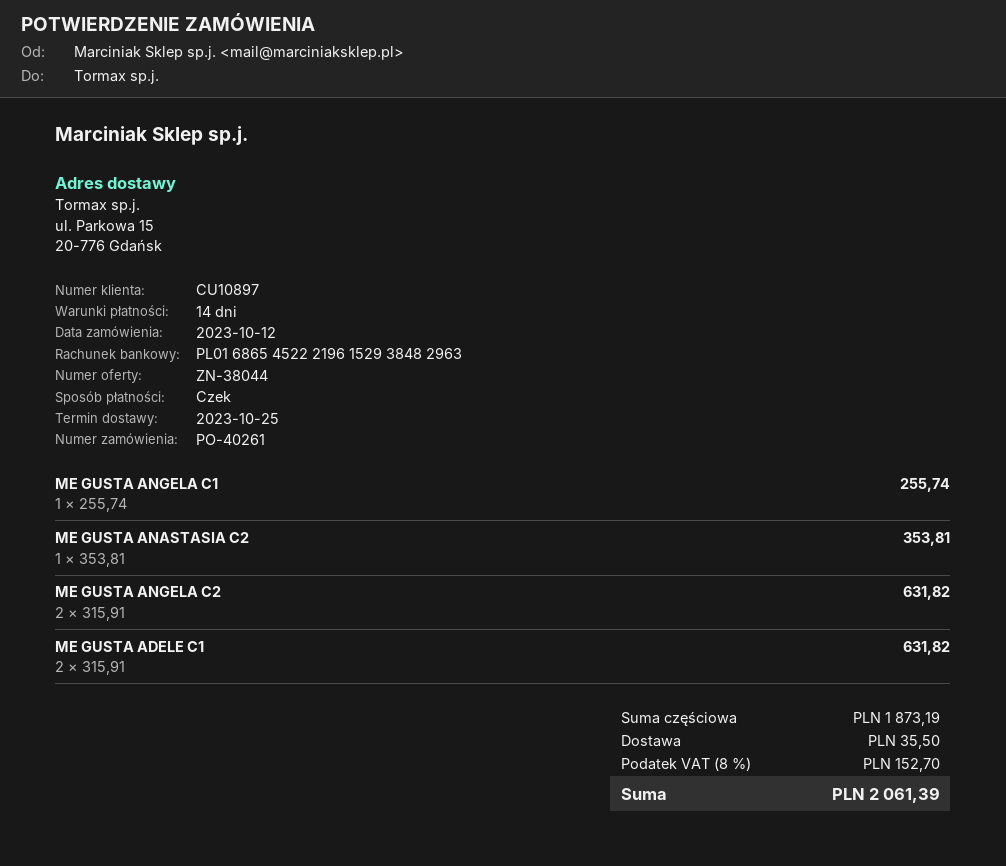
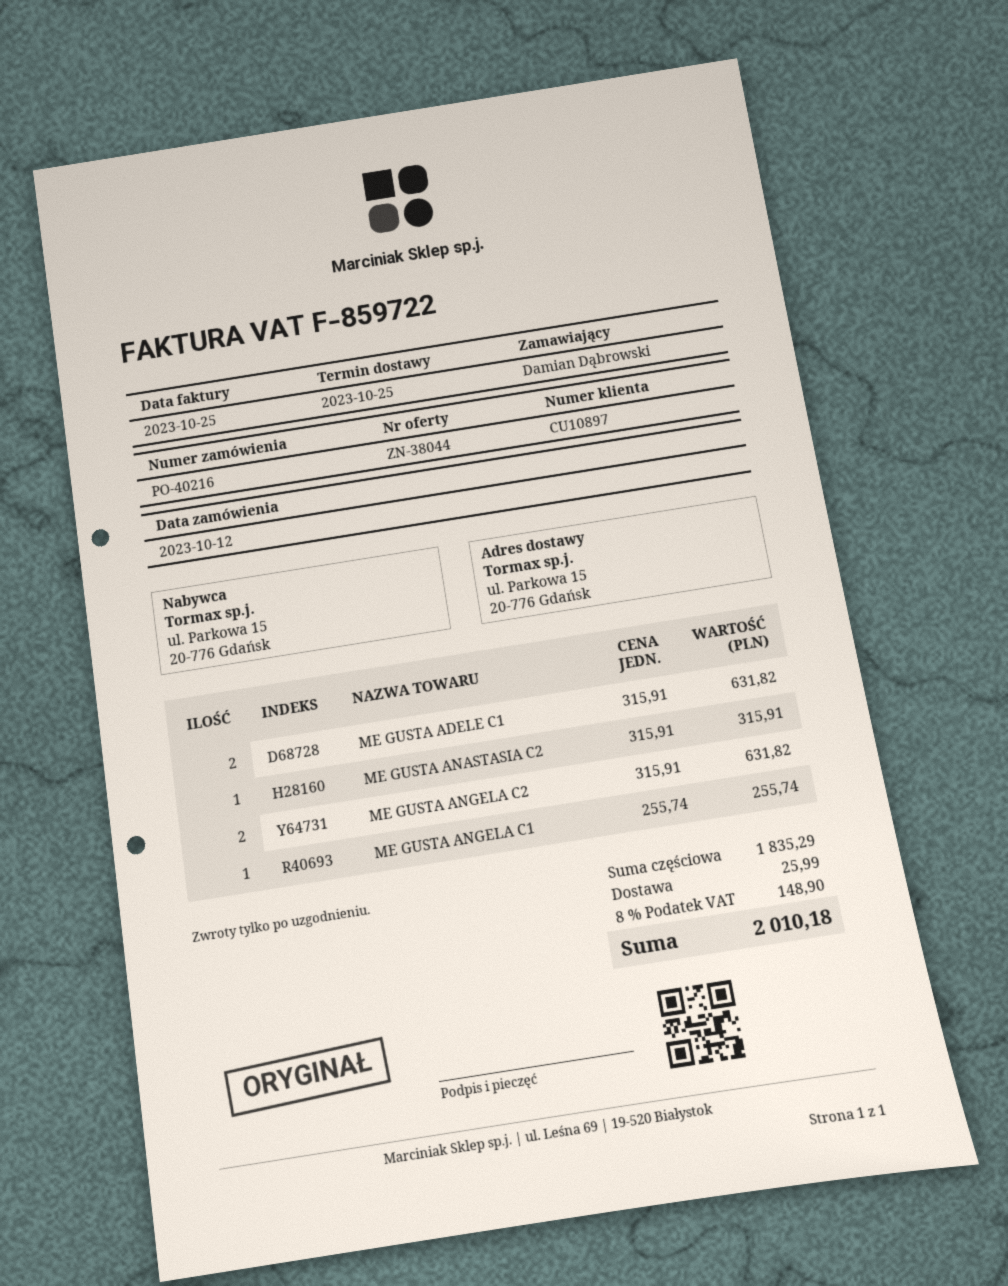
order number: PO-40261 -> PO-40216
ME GUSTA ANASTASIA C2: 1 x 353.81 = 353.81 -> 1 x 315.91 = 315.91
subtotal: 1873.19 -> 1835.29
shipping: 35.50 -> 25.99
tax: 8% = 152.70 -> 8% = 148.90
total: 2061.39 -> 2010.18

